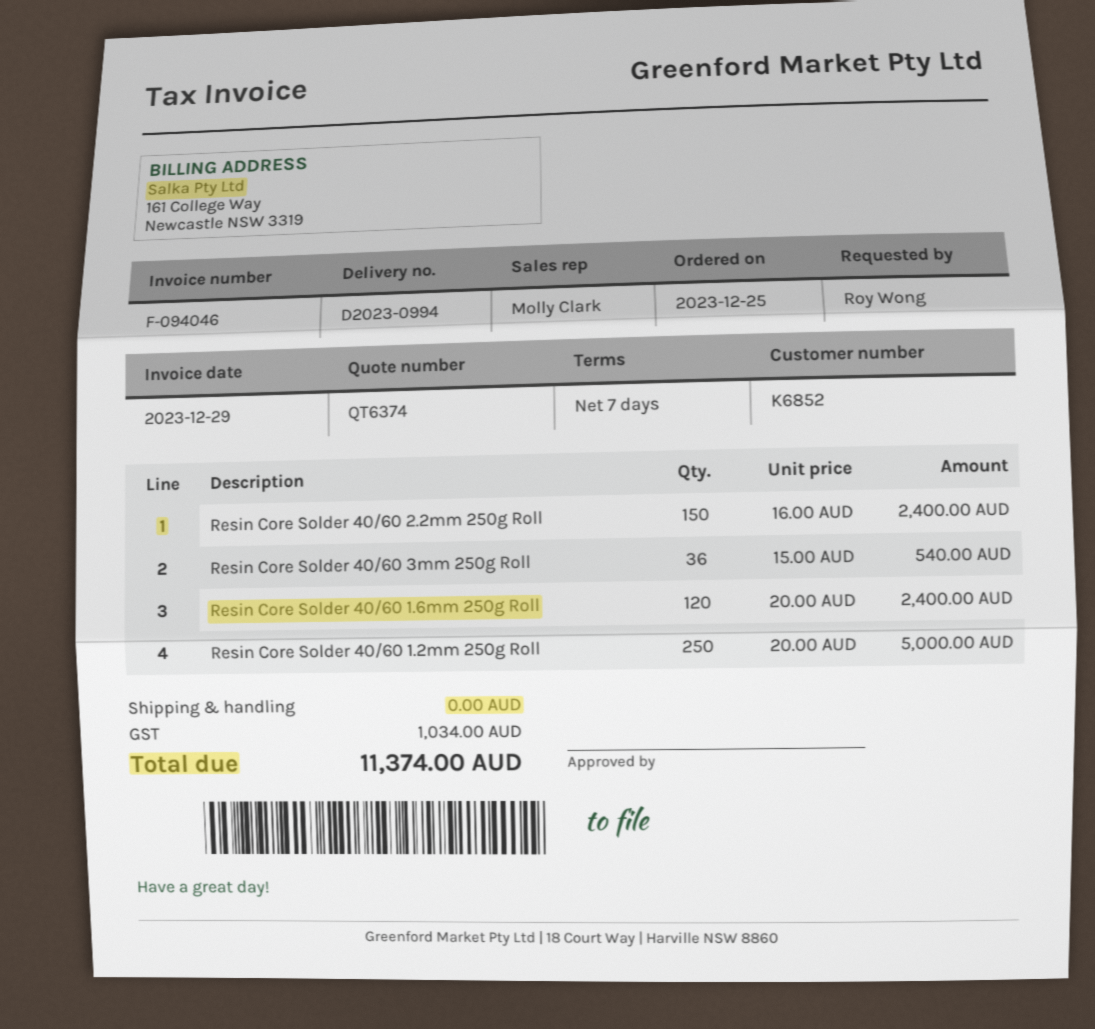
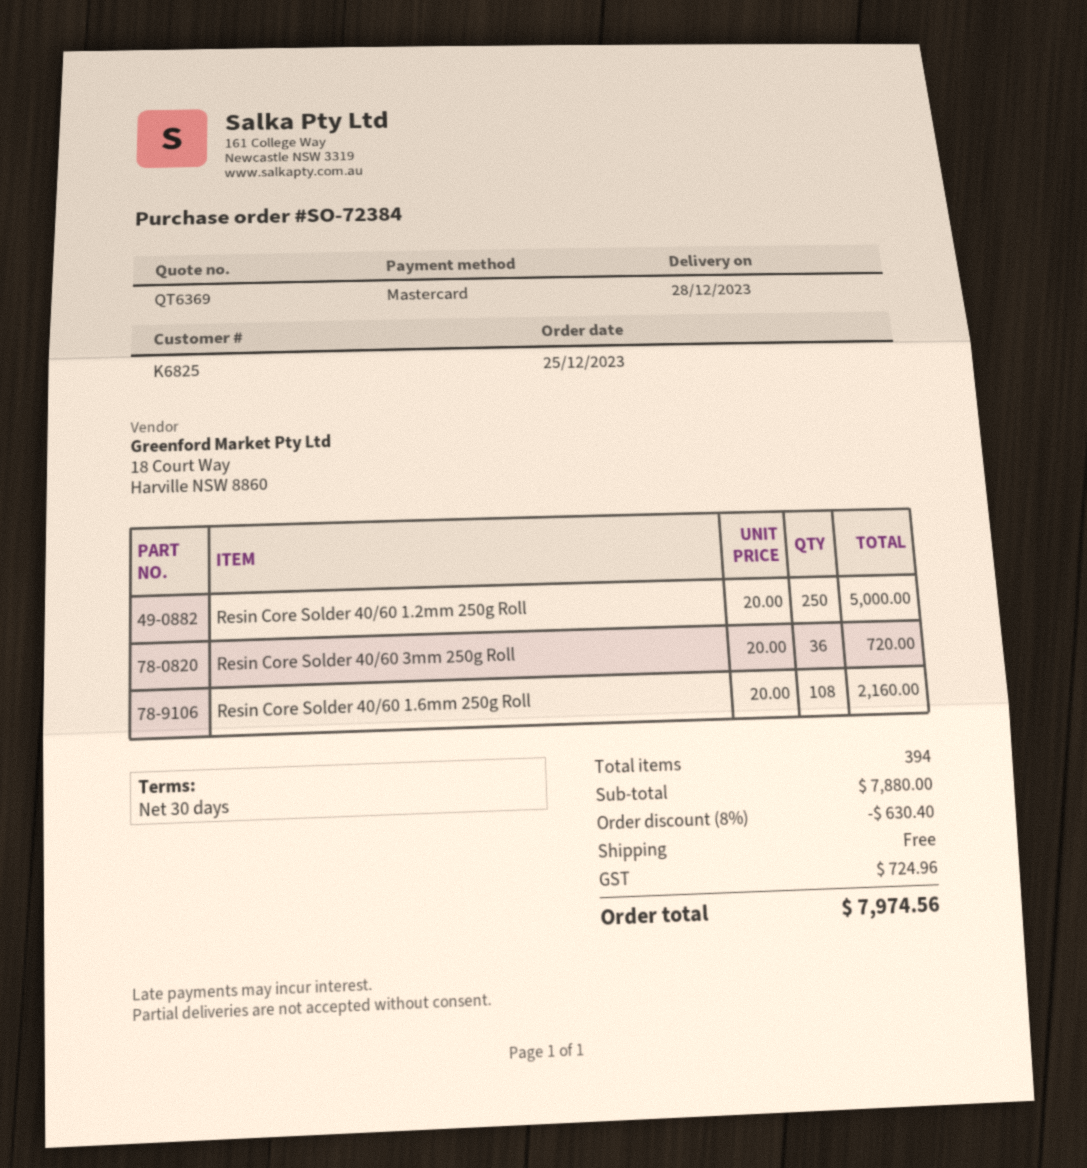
quote number: QT6374 -> QT6369
payment terms: 7 days -> 30 days
customer number: K6852 -> K6825
Resin Core Solder 40/60 2.2mm 250g Roll: 150 x 16.00 = 2400.00 -> none
Resin Core Solder 40/60 3mm 250g Roll: 36 x 15.00 = 540.00 -> 36 x 20.00 = 720.00
Resin Core Solder 40/60 1.6mm 250g Roll: 120 x 20.00 = 2400.00 -> 108 x 20.00 = 2160.00
discount: none -> 8% = 630.40
tax: 1034.00 -> 724.96
total: 11374.00 -> 7974.56

